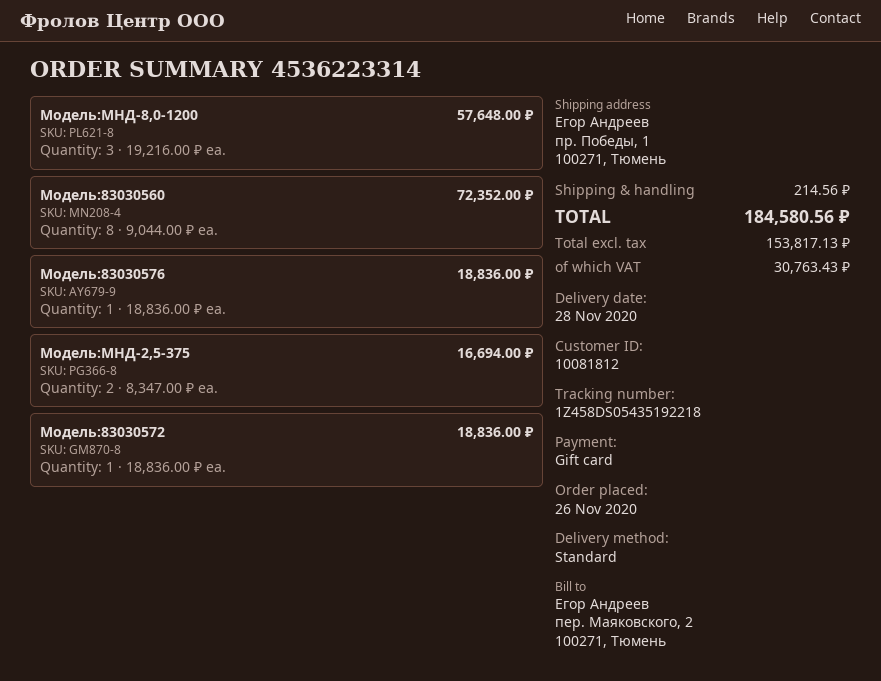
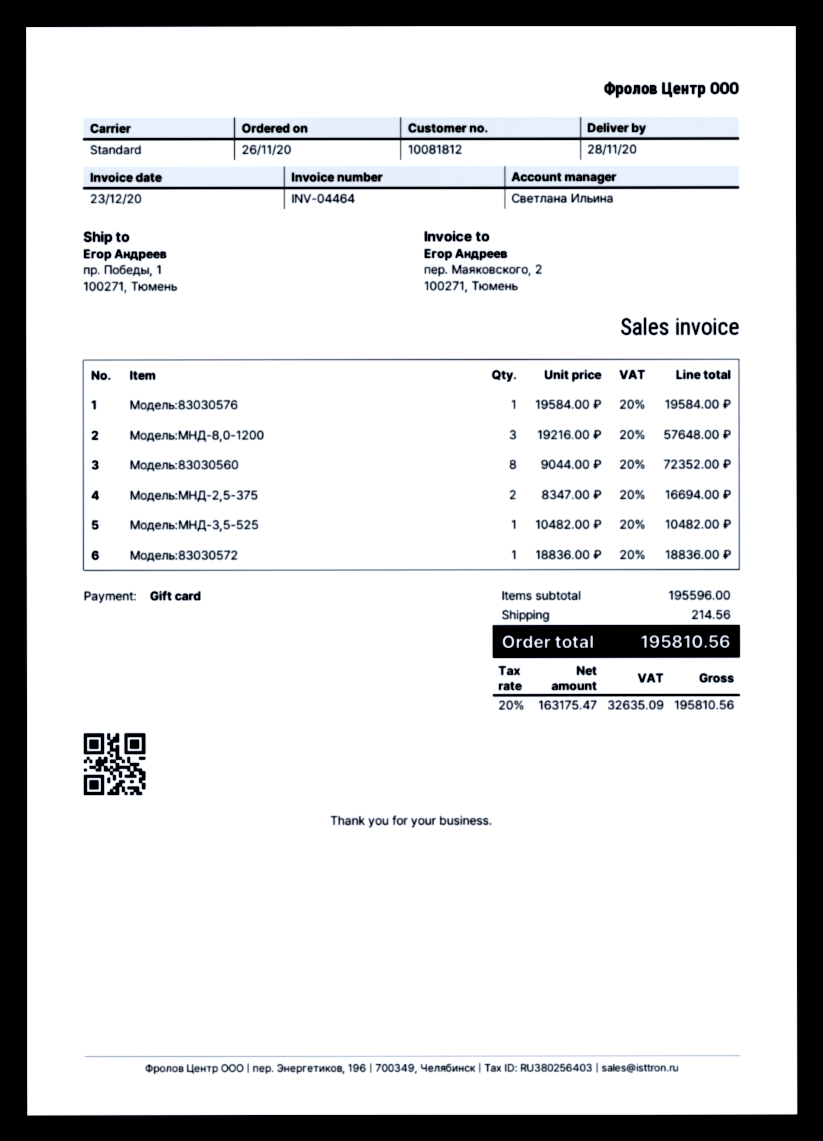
Модель:83030576: 1 x 18836.00 = 18836.00 -> 1 x 19584.00 = 19584.00
Модель:МНД-3,5-525: none -> 1 x 10482.00 = 10482.00
net: 153817.13 -> 163175.47
tax: 30763.43 -> 32635.09
total: 184580.56 -> 195810.56

